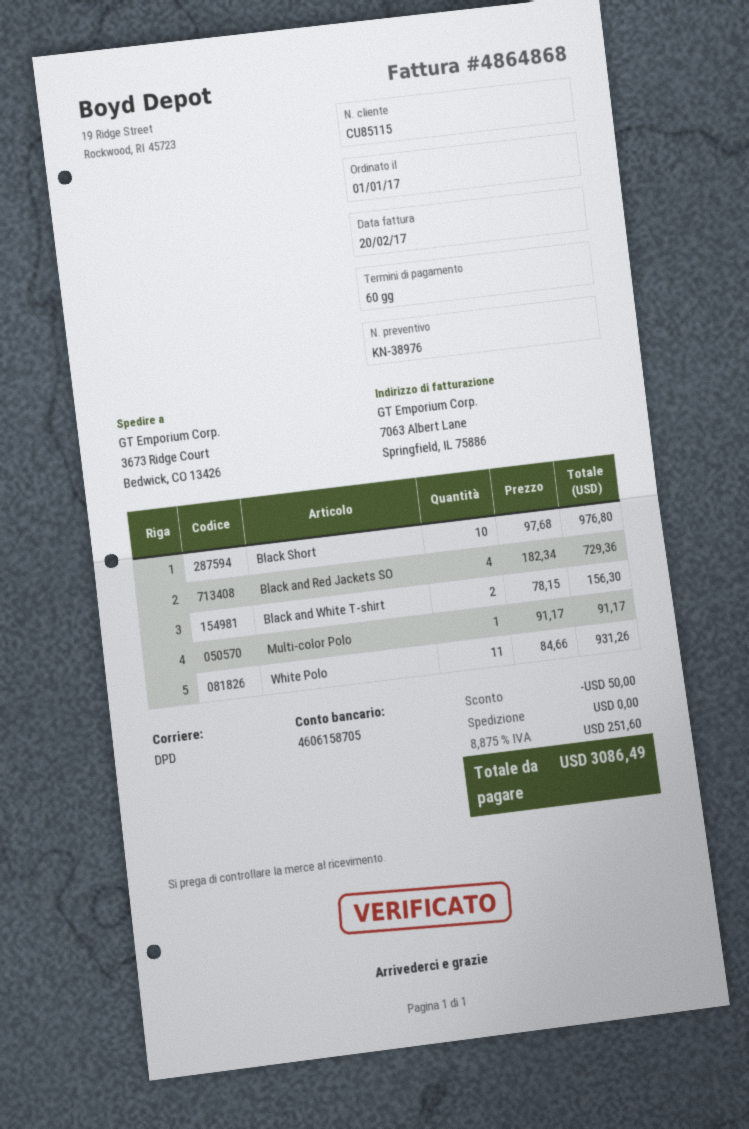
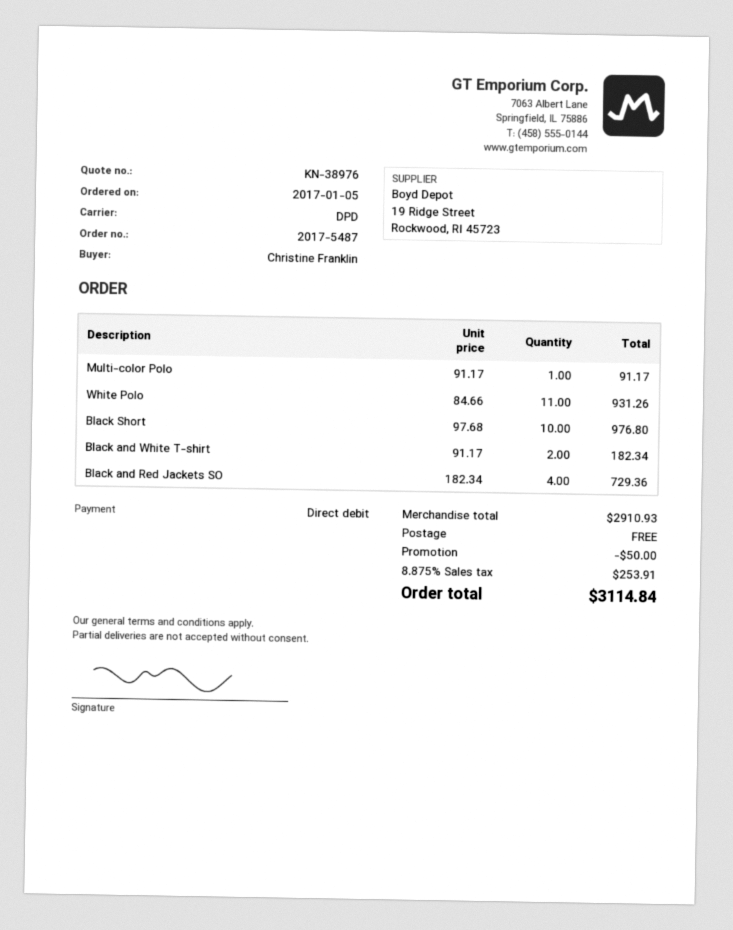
order date: 2017-01-01 -> 2017-01-05
Black and White T-shirt: 2 x 78.15 = 156.30 -> 2 x 91.17 = 182.34
tax: 8.875% = 251.60 -> 8.875% = 253.91
total: 3086.49 -> 3114.84

